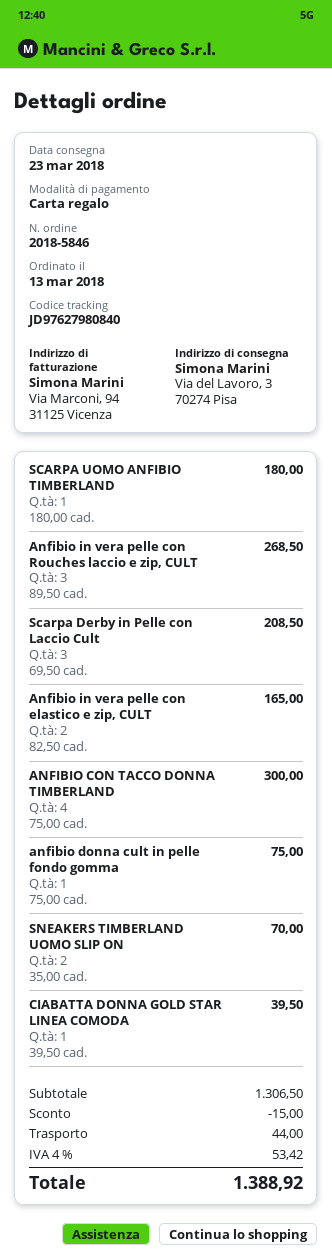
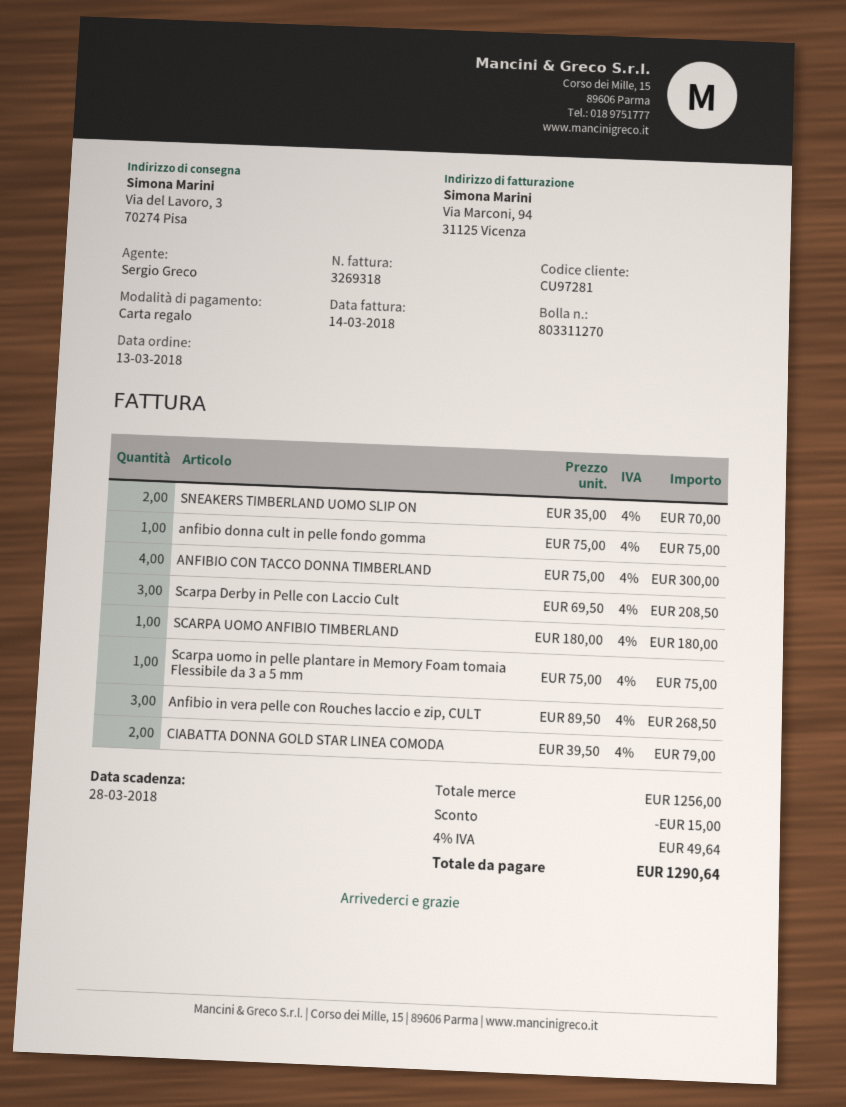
Anfibio in vera pelle con elastico e zip, CULT: 2 x 82.50 = 165.00 -> none
CIABATTA DONNA GOLD STAR LINEA COMODA: 1 x 39.50 = 39.50 -> 2 x 39.50 = 79.00
Scarpa uomo in pelle plantare in Memory Foam tomaia Flessibile da 3 a 5 mm: none -> 1 x 75.00 = 75.00
subtotal: 1306.50 -> 1256.00
shipping: 44.00 -> none
tax: 4% = 53.42 -> 4% = 49.64
total: 1388.92 -> 1290.64

